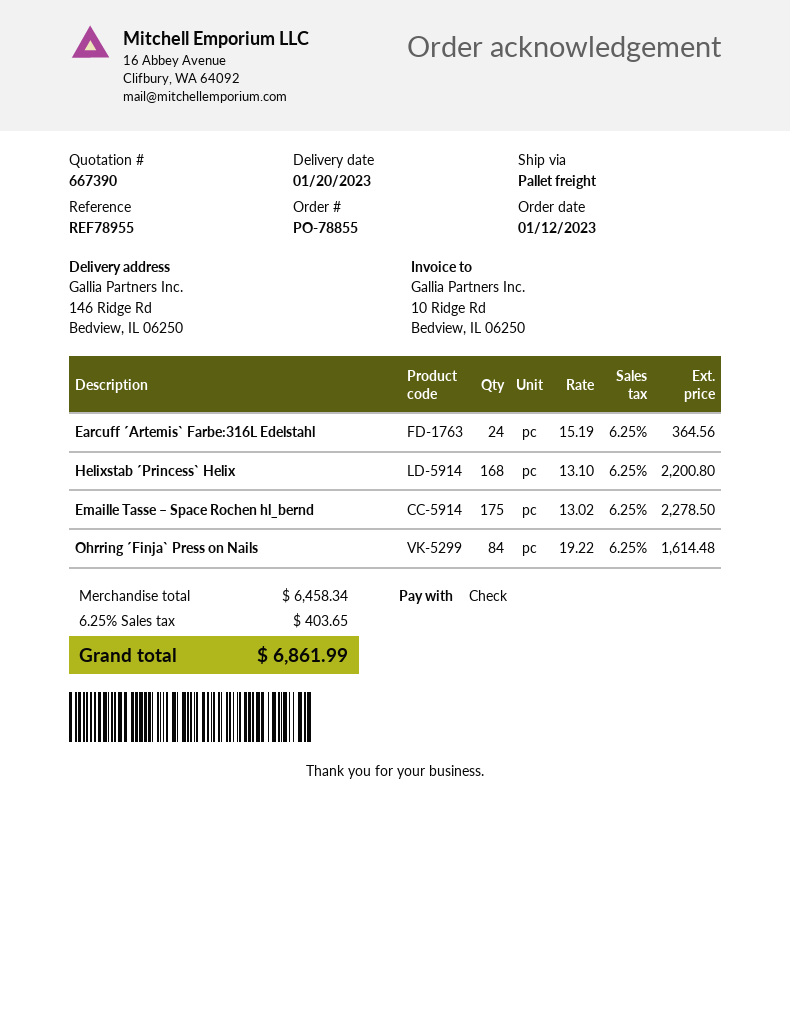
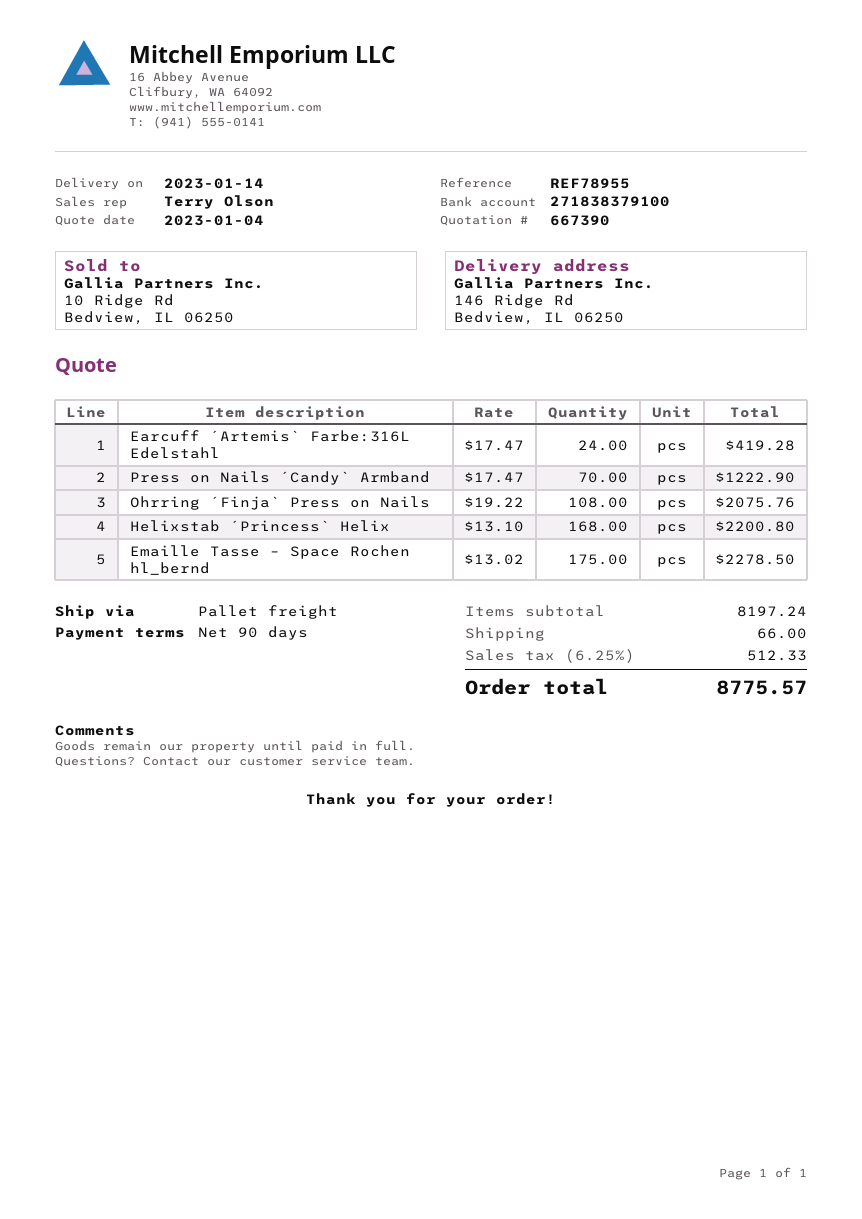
delivery date: 2023-01-20 -> 2023-01-14
Earcuff ´Artemis` Farbe:316L Edelstahl: 24 x 15.19 = 364.56 -> 24 x 17.47 = 419.28
Ohrring ´Finja` Press on Nails: 84 x 19.22 = 1614.48 -> 108 x 19.22 = 2075.76
Press on Nails ´Candy` Armband: none -> 70 x 17.47 = 1222.90
subtotal: 6458.34 -> 8197.24
shipping: none -> 66.00
tax: 6.25% = 403.65 -> 6.25% = 512.33
total: 6861.99 -> 8775.57

